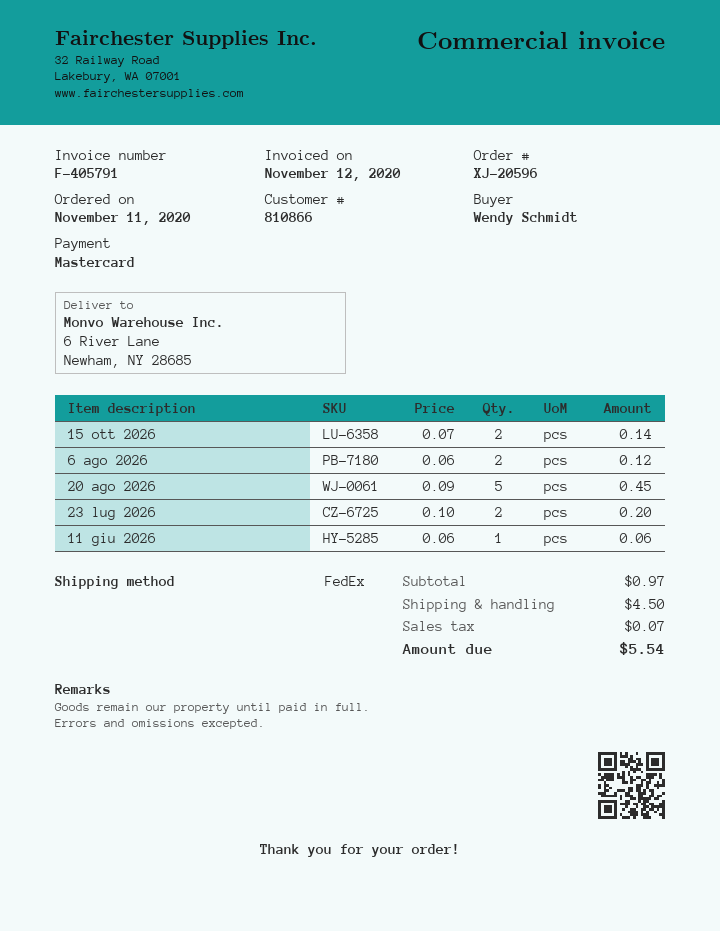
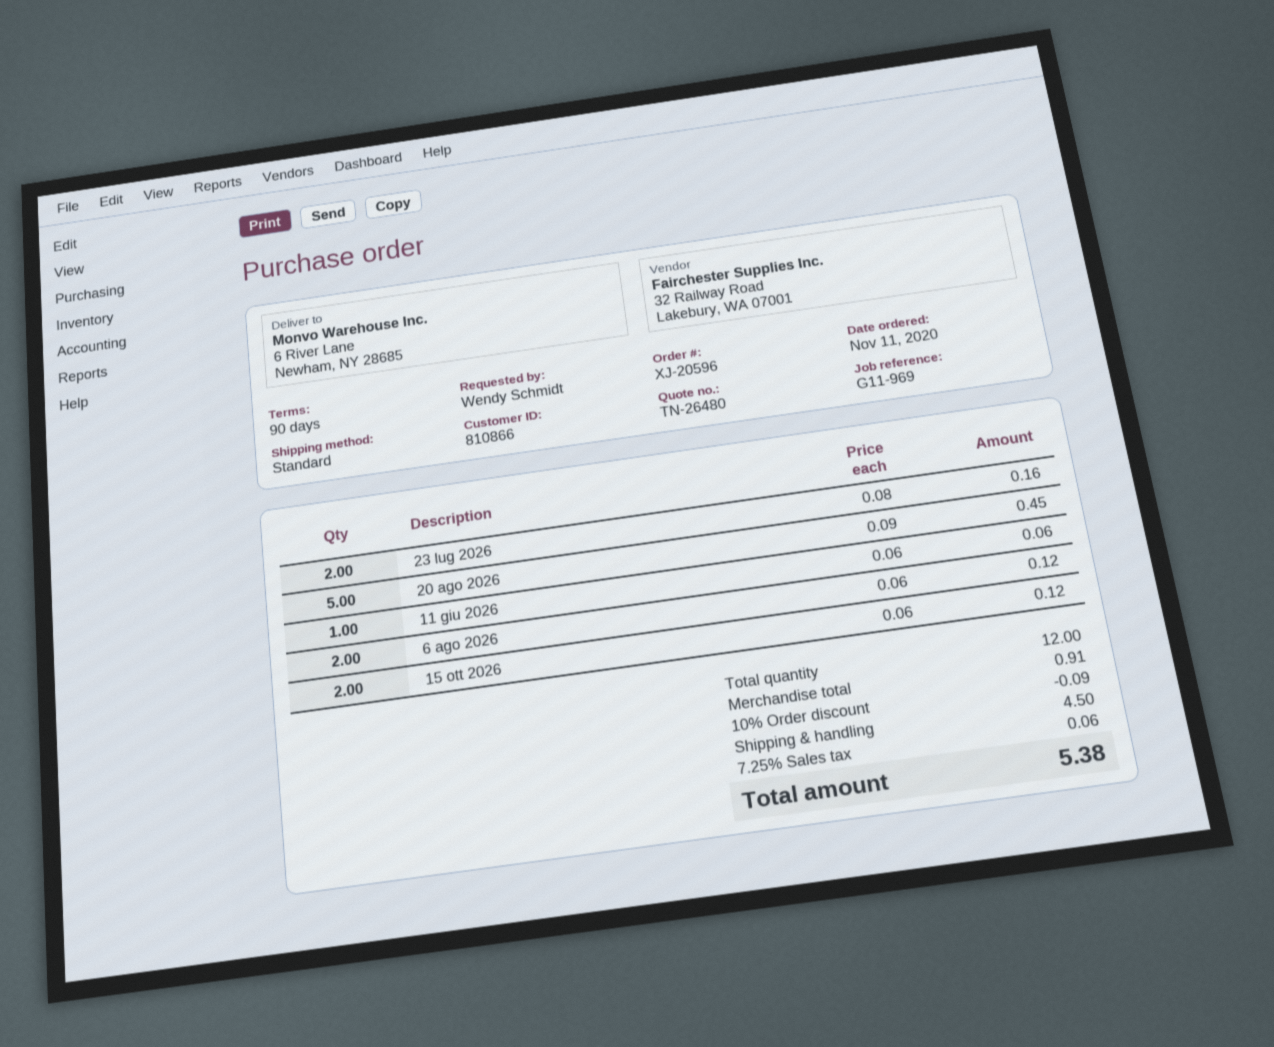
shipping method: FedEx -> standard
15 ott 2026: 2 x 0.07 = 0.14 -> 2 x 0.06 = 0.12
23 lug 2026: 2 x 0.10 = 0.20 -> 2 x 0.08 = 0.16
subtotal: 0.97 -> 0.91
discount: none -> 10% = 0.09
tax: 0.07 -> 0.06
total: 5.54 -> 5.38

